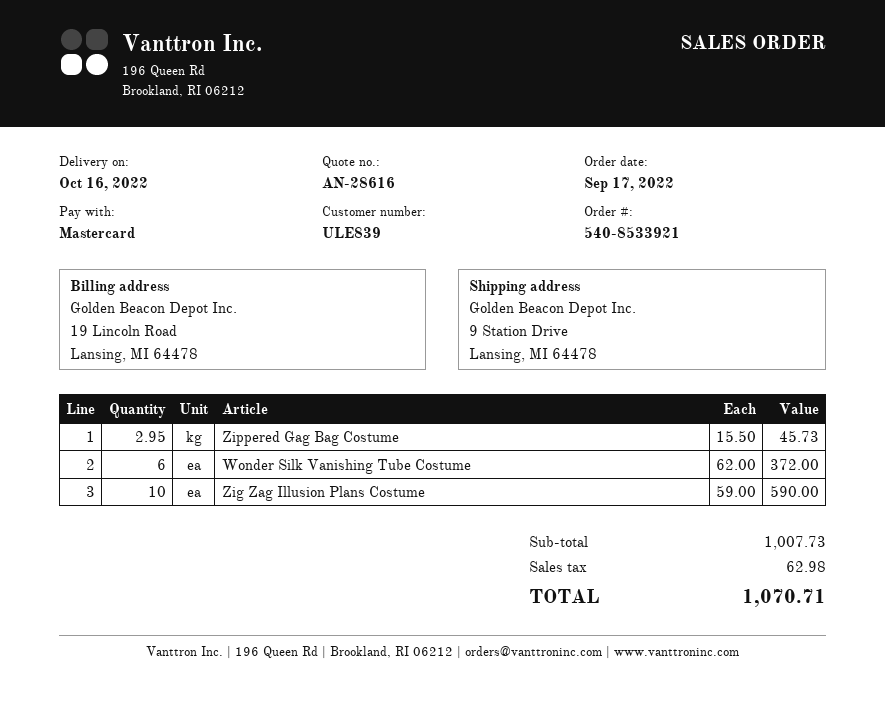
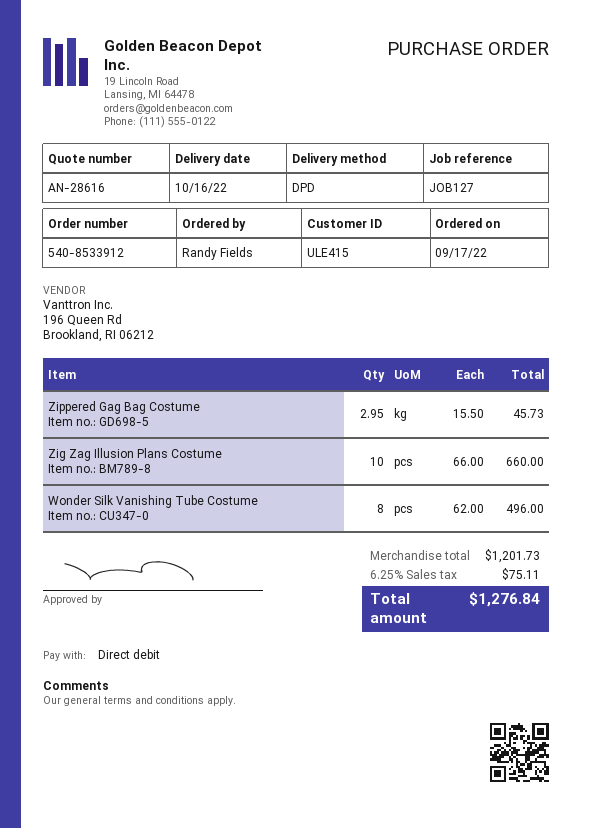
order number: 540-8533921 -> 540-8533912
customer number: ULE839 -> ULE415
payment method: Mastercard -> direct debit
Wonder Silk Vanishing Tube Costume: 6 x 62.00 = 372.00 -> 8 x 62.00 = 496.00
Zig Zag Illusion Plans Costume: 10 x 59.00 = 590.00 -> 10 x 66.00 = 660.00
subtotal: 1007.73 -> 1201.73
tax: 62.98 -> 75.11
total: 1070.71 -> 1276.84

